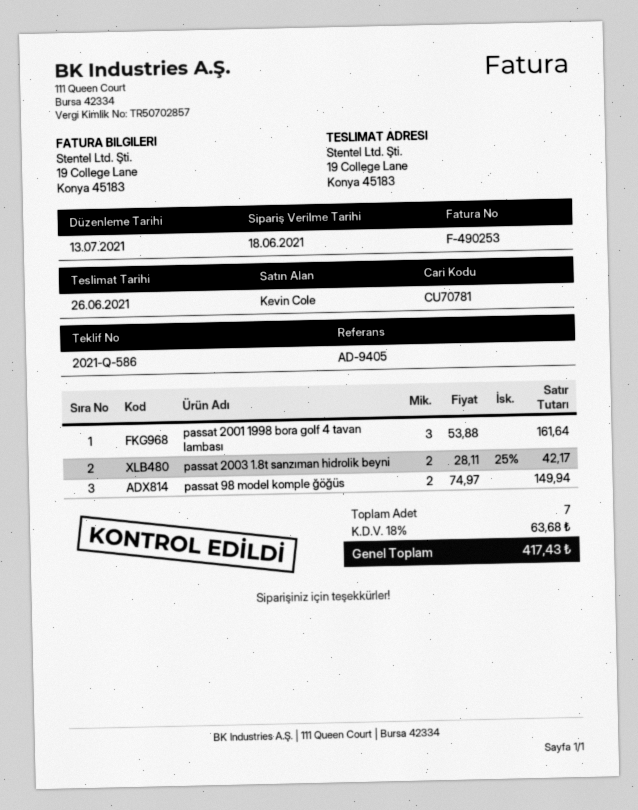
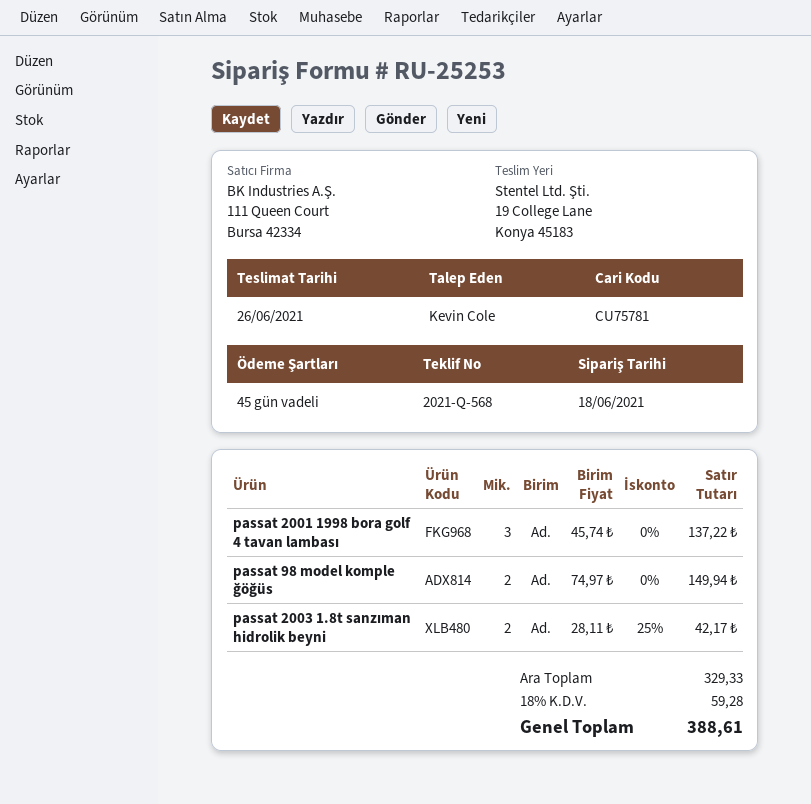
quote number: 2021-Q-586 -> 2021-Q-568
customer number: CU70781 -> CU75781
passat 2001 1998 bora golf 4 tavan lambası: 3 x 53.88 = 161.64 -> 3 x 45.74 = 137.22
tax: 18% = 63.68 -> 18% = 59.28
total: 417.43 -> 388.61

